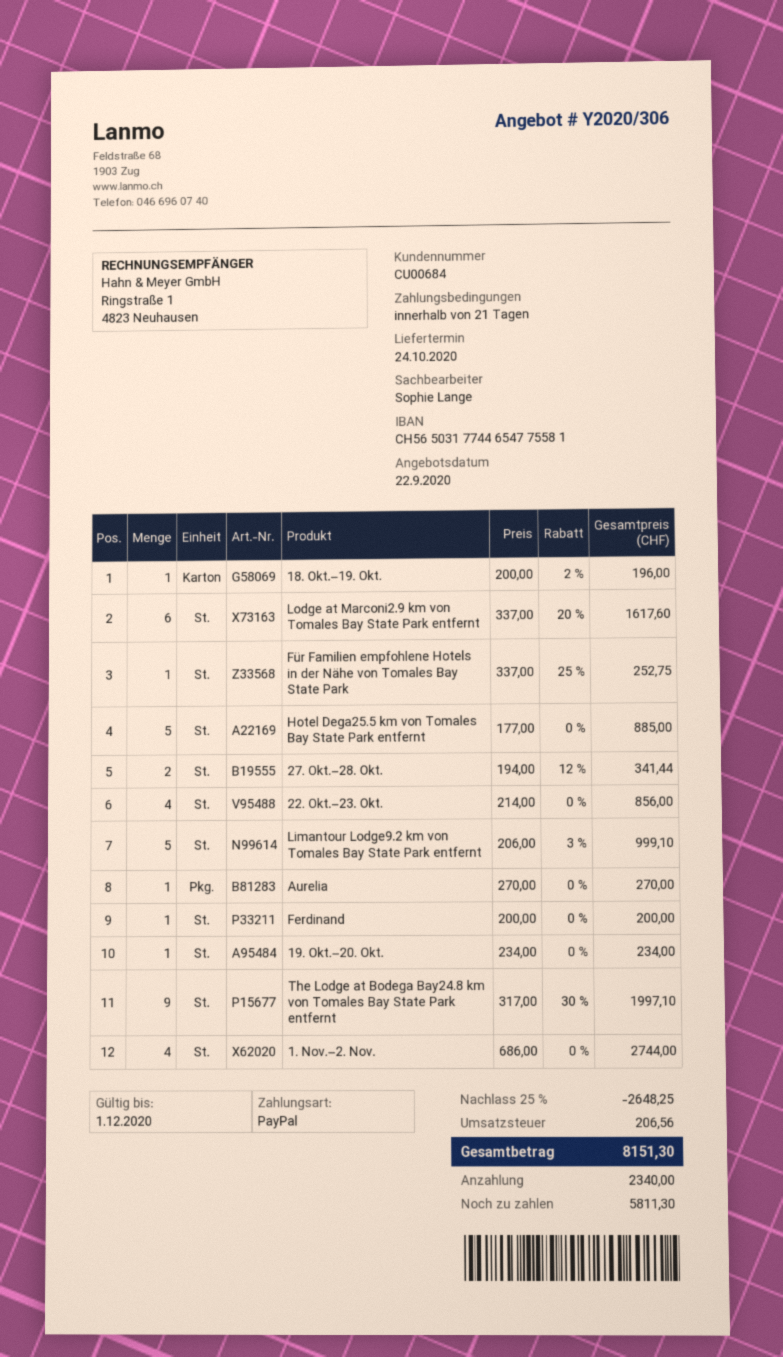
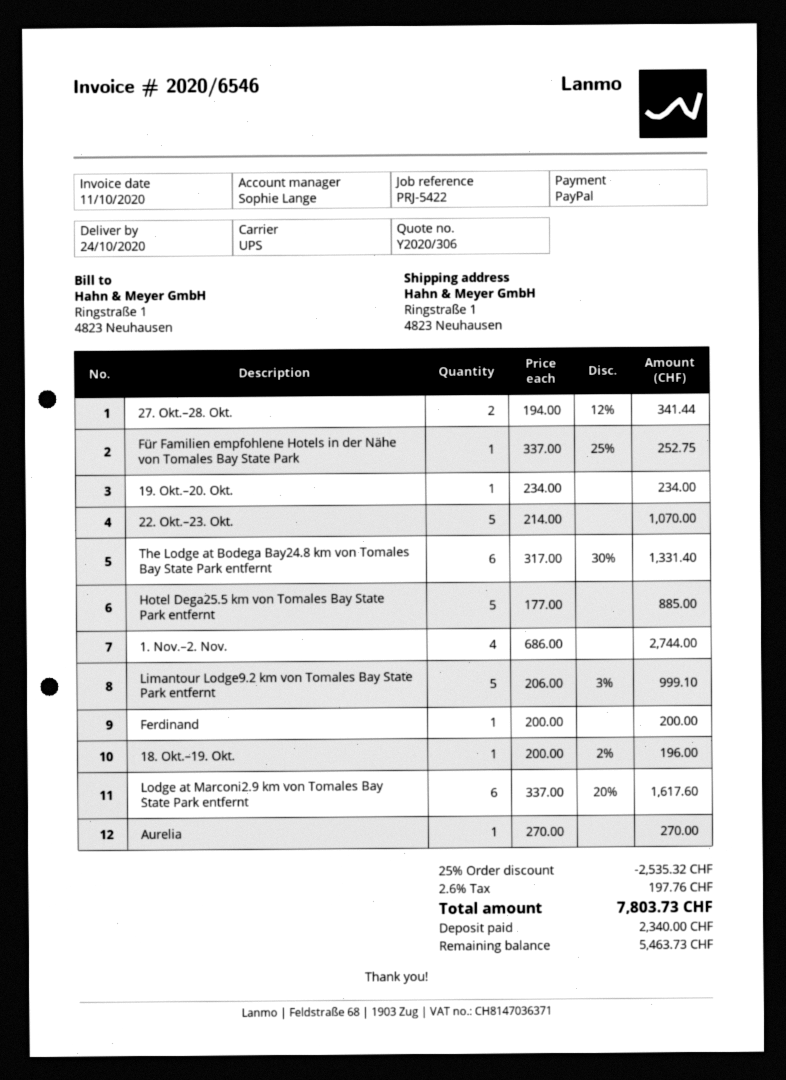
22. Okt.–23. Okt.: 4 x 214.00 = 856.00 -> 5 x 214.00 = 1070.00
The Lodge at Bodega Bay24.8 km von Tomales Bay State Park entfernt: 9 x 317.00 - 30% = 1997.10 -> 6 x 317.00 - 30% = 1331.40
discount: 25% = 2648.25 -> 25% = 2535.32
tax: 206.56 -> 197.76
total: 8151.30 -> 7803.73
balance: 5811.30 -> 5463.73

